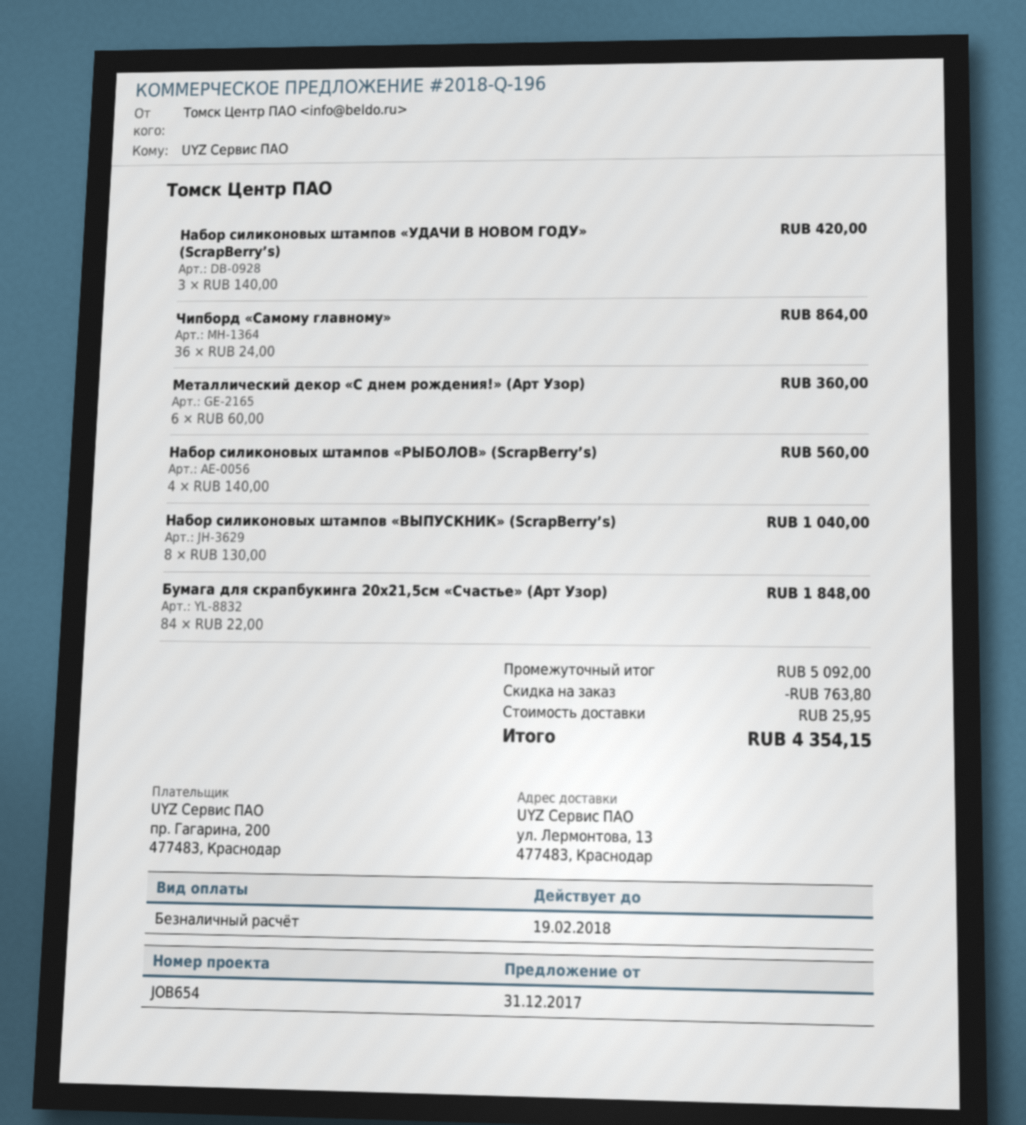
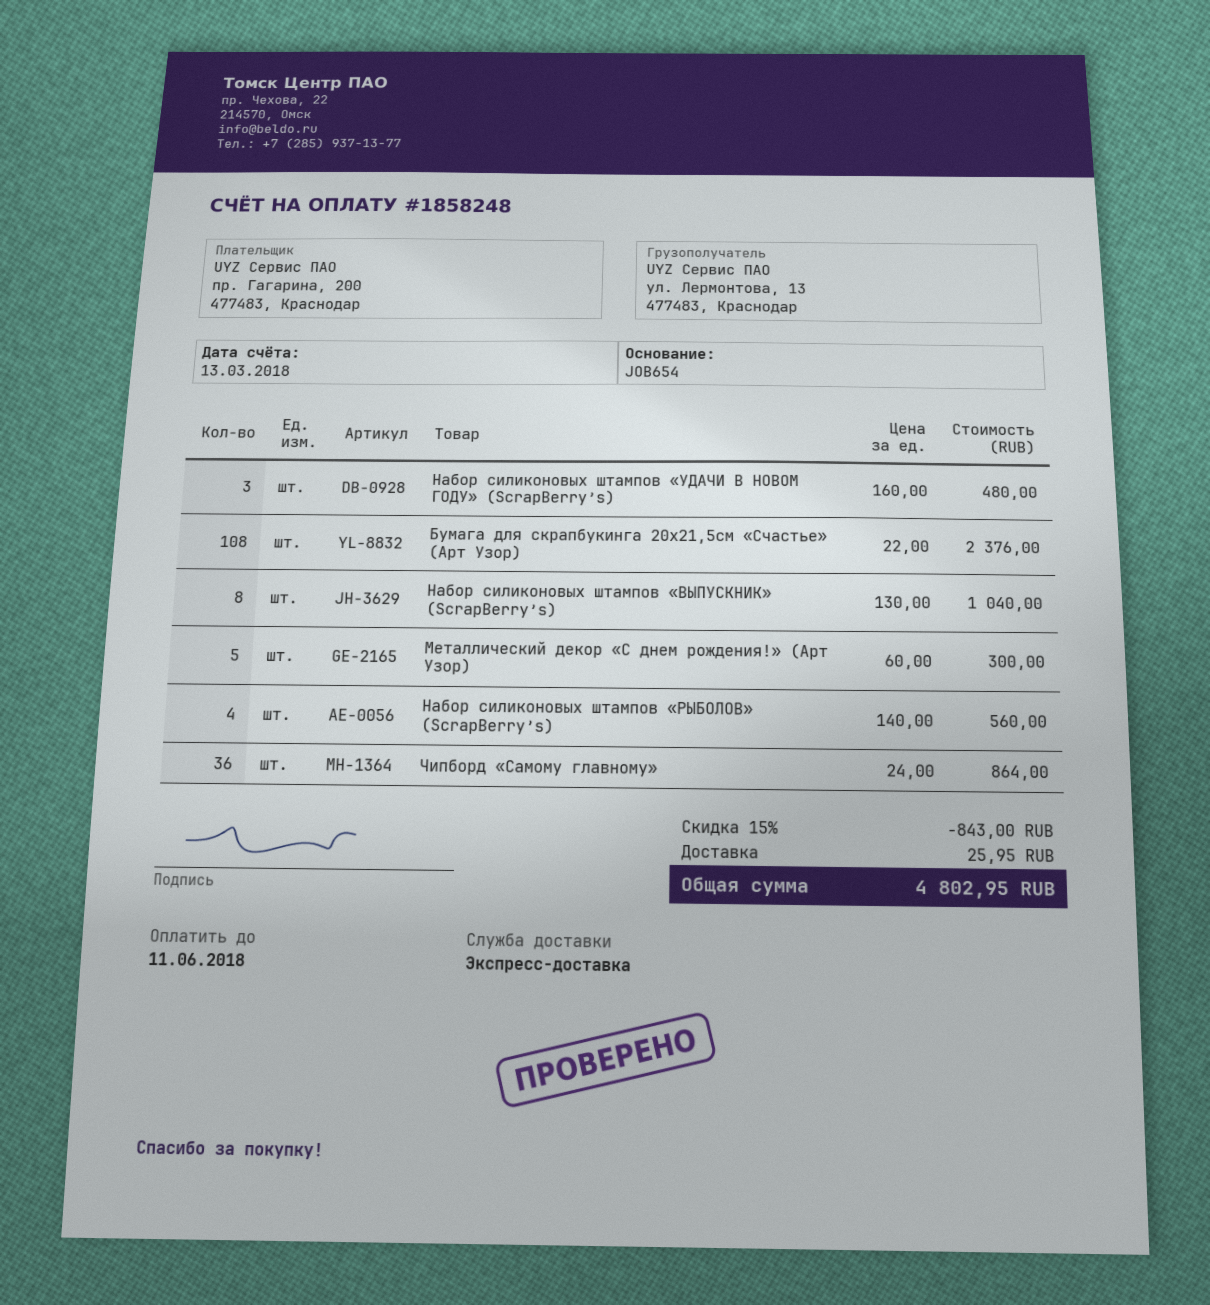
Набор силиконовых штампов «УДАЧИ В НОВОМ ГОДУ» (ScrapBerry’s): 3 x 140.00 = 420.00 -> 3 x 160.00 = 480.00
Металлический декор «С днем рождения!» (Арт Узор): 6 x 60.00 = 360.00 -> 5 x 60.00 = 300.00
Бумага для скрапбукинга 20х21,5см «Счастье» (Арт Узор): 84 x 22.00 = 1848.00 -> 108 x 22.00 = 2376.00
discount: 763.80 -> 843.00
total: 4354.15 -> 4802.95

